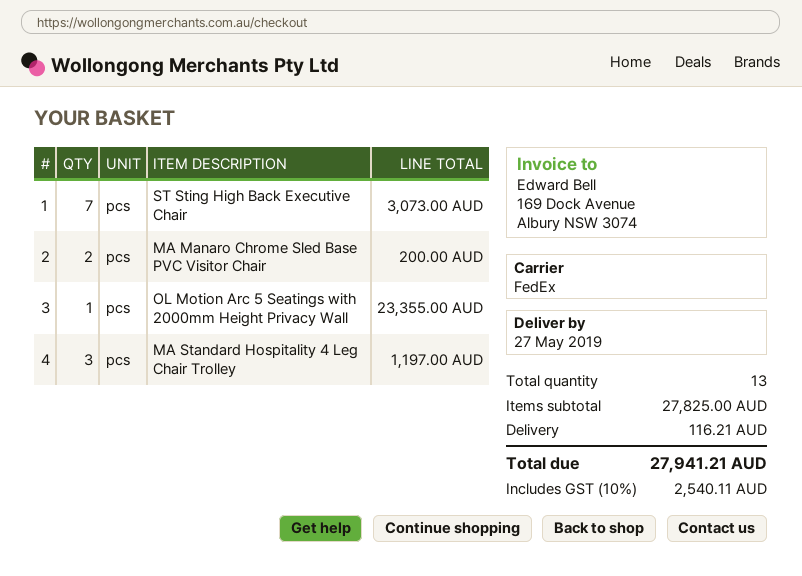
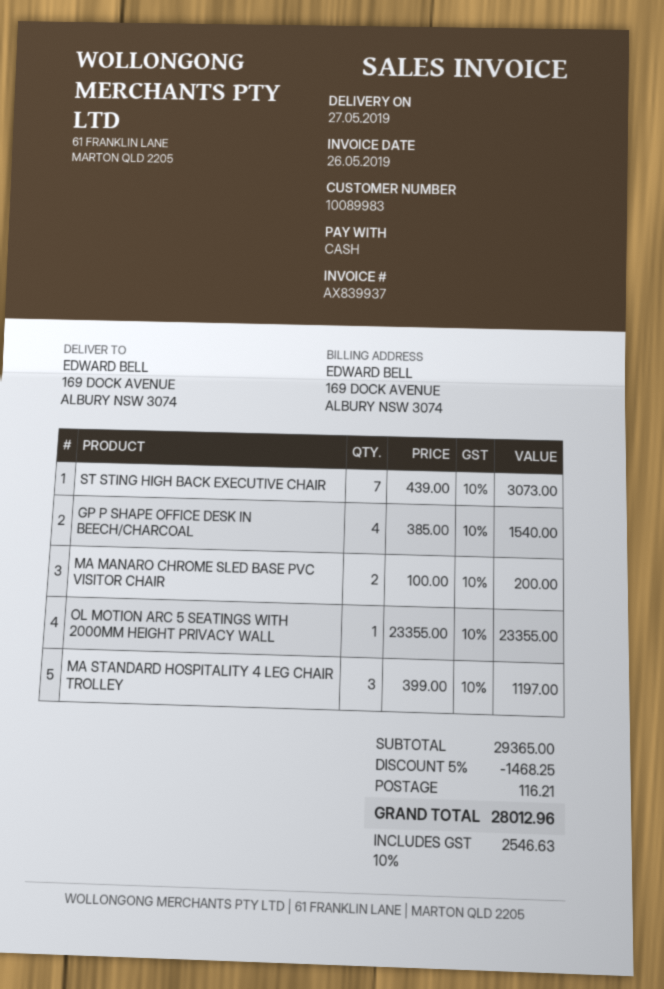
GP P SHAPE OFFICE DESK IN BEECH/CHARCOAL: none -> 4 for 1540.00
subtotal: 27825.00 -> 29365.00
discount: none -> 5% = 1468.25
tax: 10% = 2540.11 -> 10% = 2546.63
total: 27941.21 -> 28012.96

